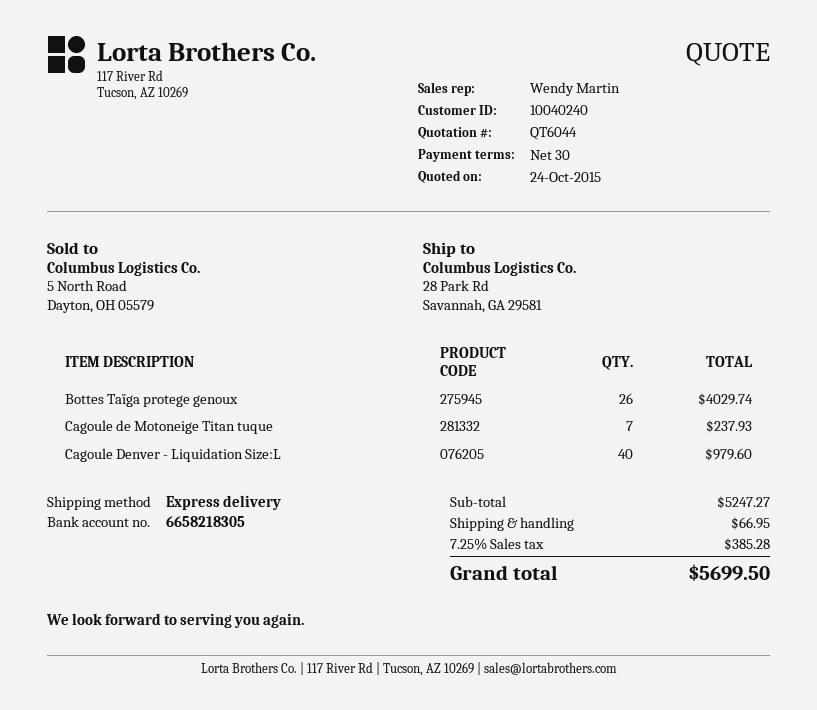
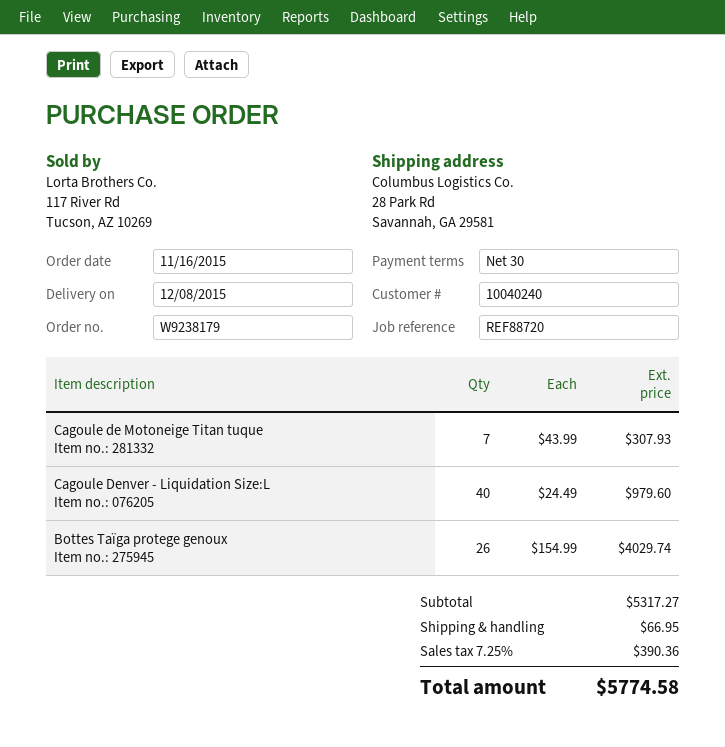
Cagoule de Motoneige Titan tuque: 7 for 237.93 -> 7 for 307.93
subtotal: 5247.27 -> 5317.27
tax: 7.25% = 385.28 -> 7.25% = 390.36
total: 5699.50 -> 5774.58

